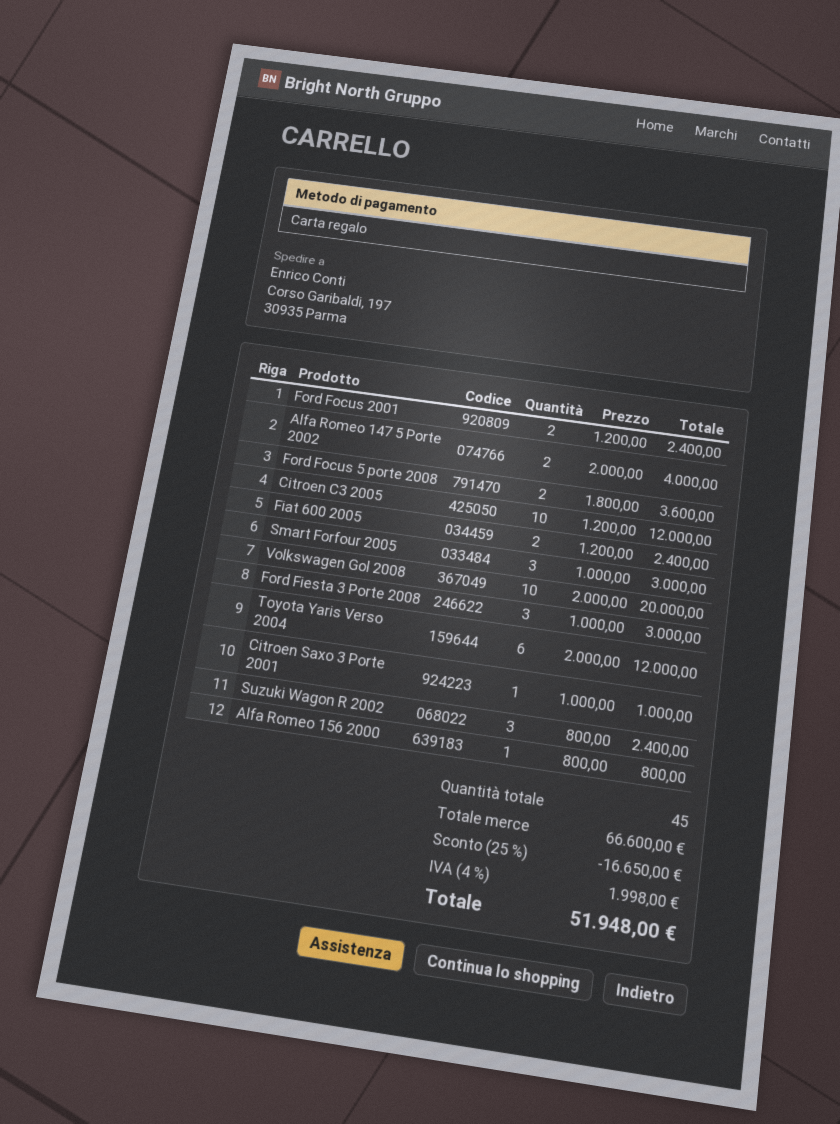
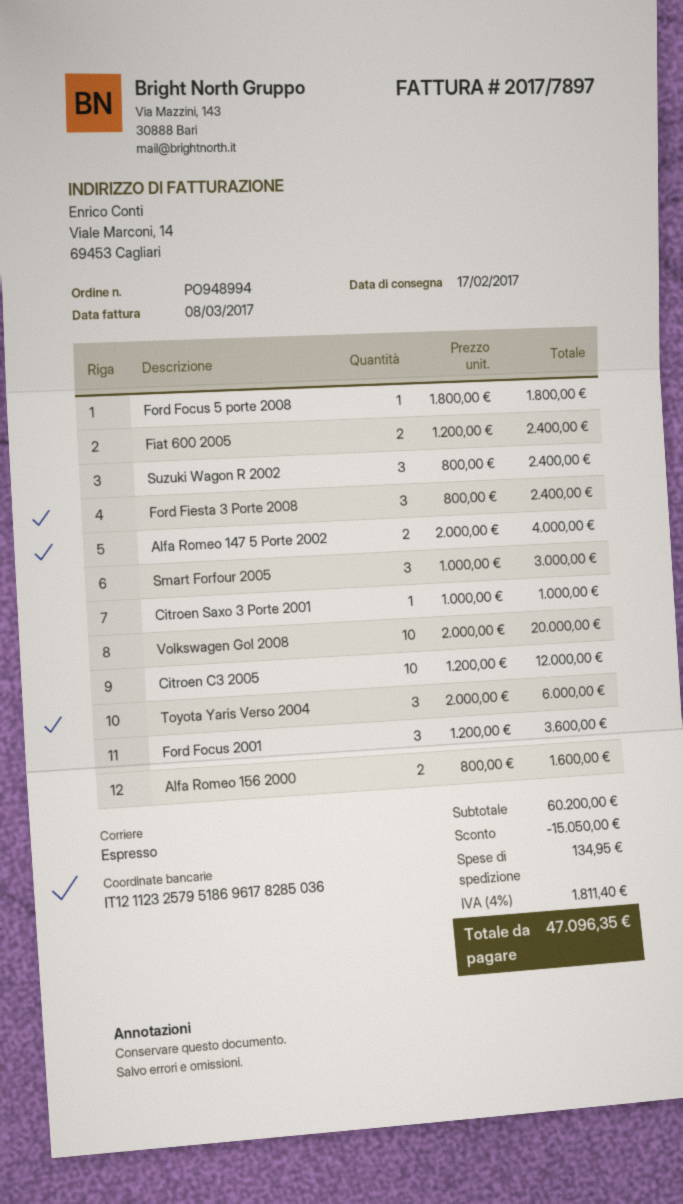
Ford Focus 2001: 2 x 1200.00 = 2400.00 -> 3 x 1200.00 = 3600.00
Ford Focus 5 porte 2008: 2 x 1800.00 = 3600.00 -> 1 x 1800.00 = 1800.00
Ford Fiesta 3 Porte 2008: 3 x 1000.00 = 3000.00 -> 3 x 800.00 = 2400.00
Toyota Yaris Verso 2004: 6 x 2000.00 = 12000.00 -> 3 x 2000.00 = 6000.00
Alfa Romeo 156 2000: 1 x 800.00 = 800.00 -> 2 x 800.00 = 1600.00
subtotal: 66600.00 -> 60200.00
discount: 16650.00 -> 15050.00
shipping: none -> 134.95
tax: 4% = 1998.00 -> 4% = 1811.40
total: 51948.00 -> 47096.35

